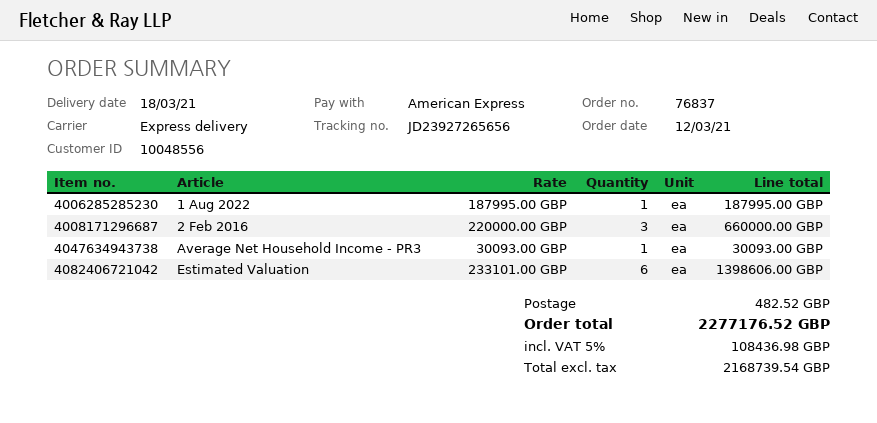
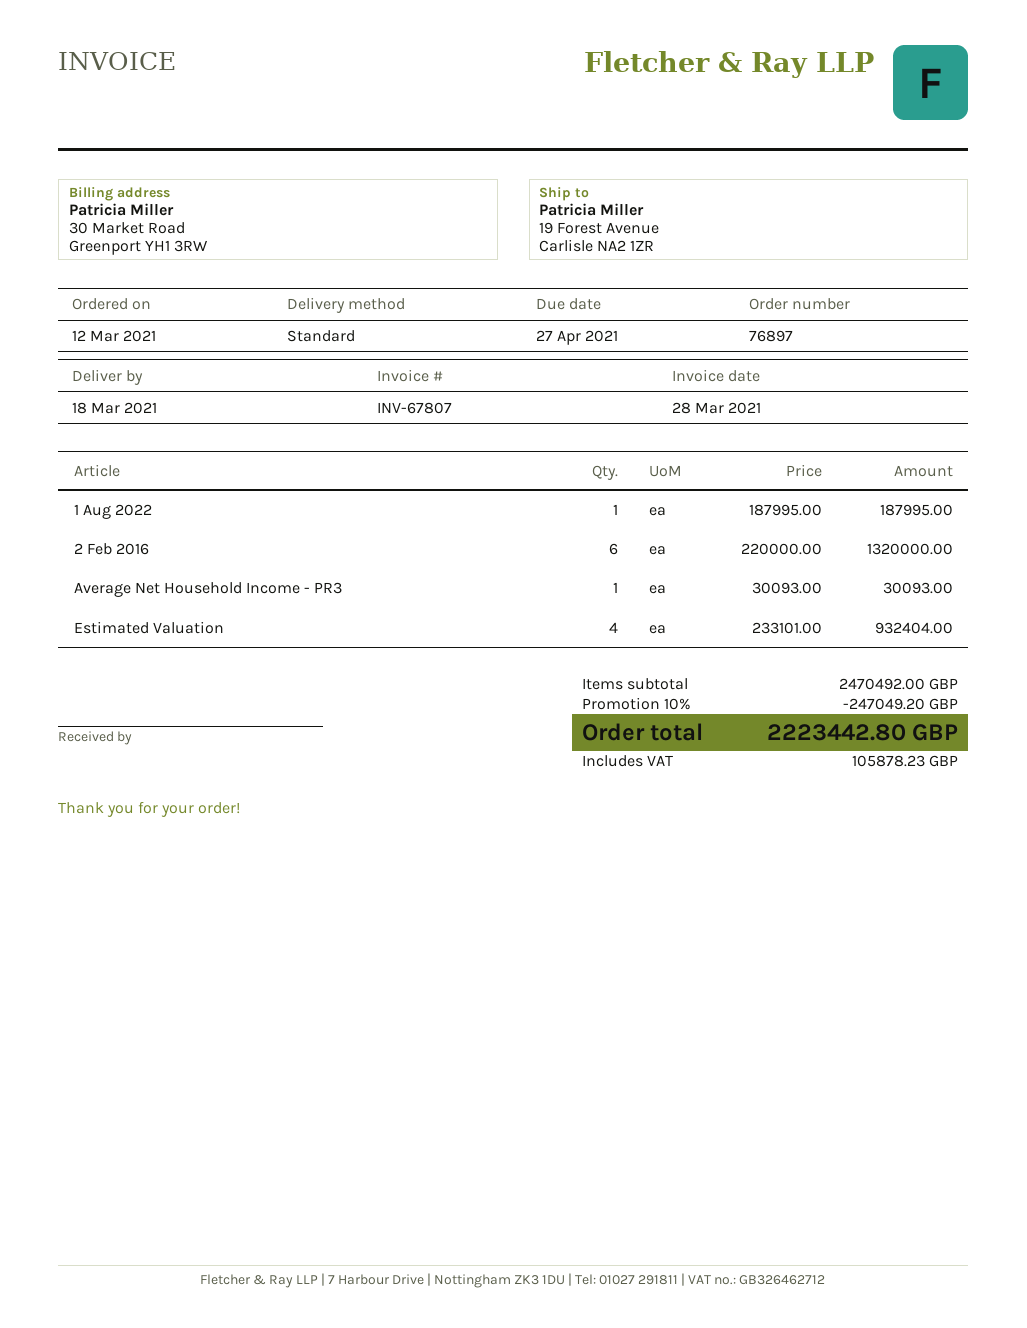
order number: 76837 -> 76897
shipping method: express -> standard
2 Feb 2016: 3 x 220000.00 = 660000.00 -> 6 x 220000.00 = 1320000.00
Estimated Valuation: 6 x 233101.00 = 1398606.00 -> 4 x 233101.00 = 932404.00
discount: none -> 10% = 247049.20
shipping: 482.52 -> none
tax: 108436.98 -> 105878.23
total: 2277176.52 -> 2223442.80

